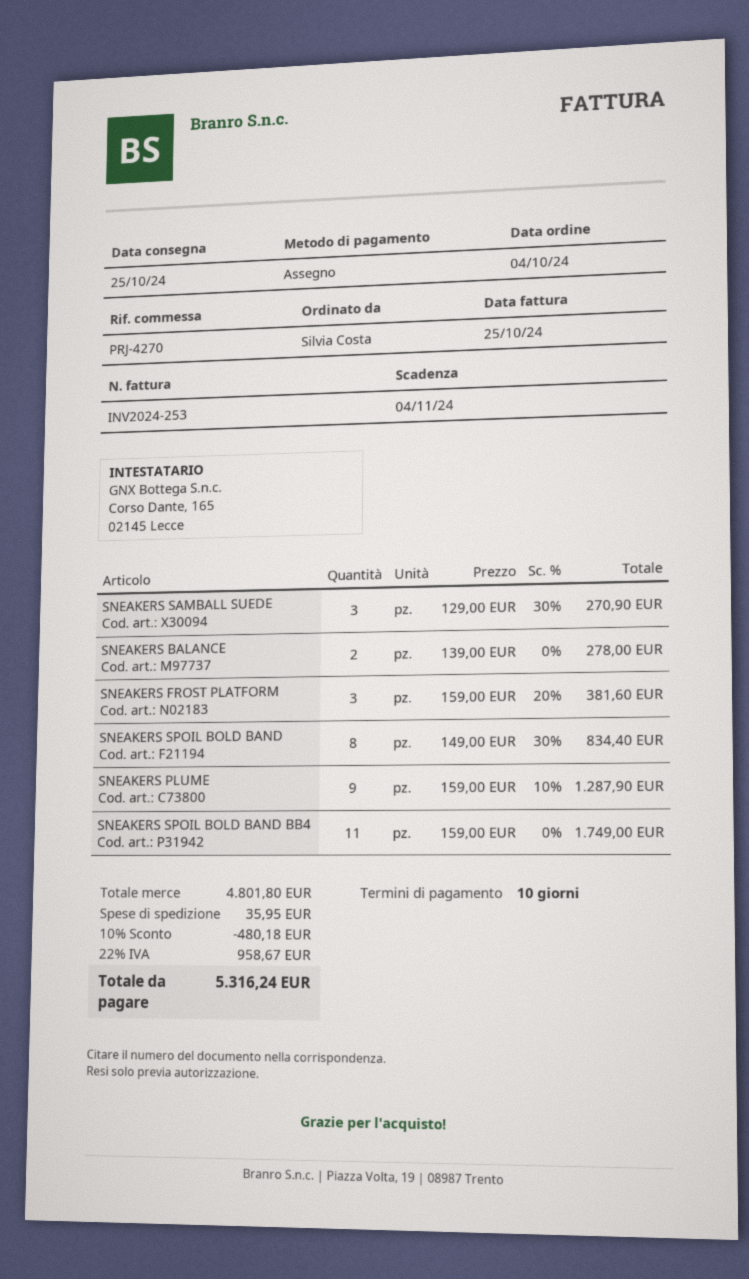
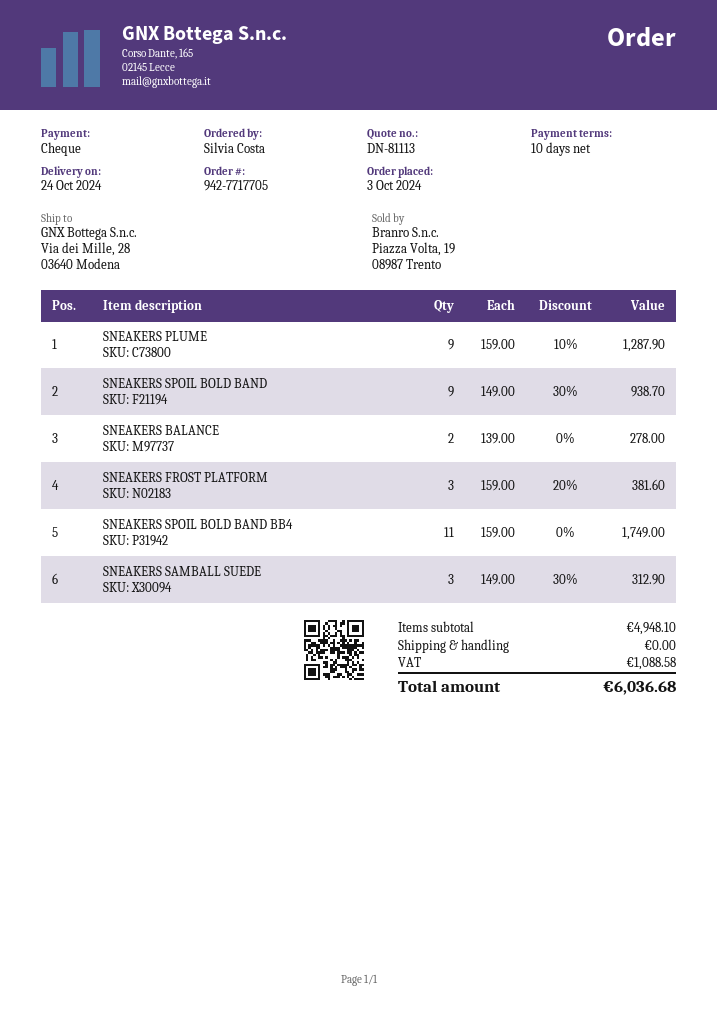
order date: 2024-10-04 -> 2024-10-03
delivery date: 2024-10-25 -> 2024-10-24
SNEAKERS SAMBALL SUEDE: 3 x 129.00 - 30% = 270.90 -> 3 x 149.00 - 30% = 312.90
SNEAKERS SPOIL BOLD BAND: 8 x 149.00 - 30% = 834.40 -> 9 x 149.00 - 30% = 938.70
subtotal: 4801.80 -> 4948.10
discount: 10% = 480.18 -> none
shipping: 35.95 -> 0.00
tax: 958.67 -> 1088.58
total: 5316.24 -> 6036.68

